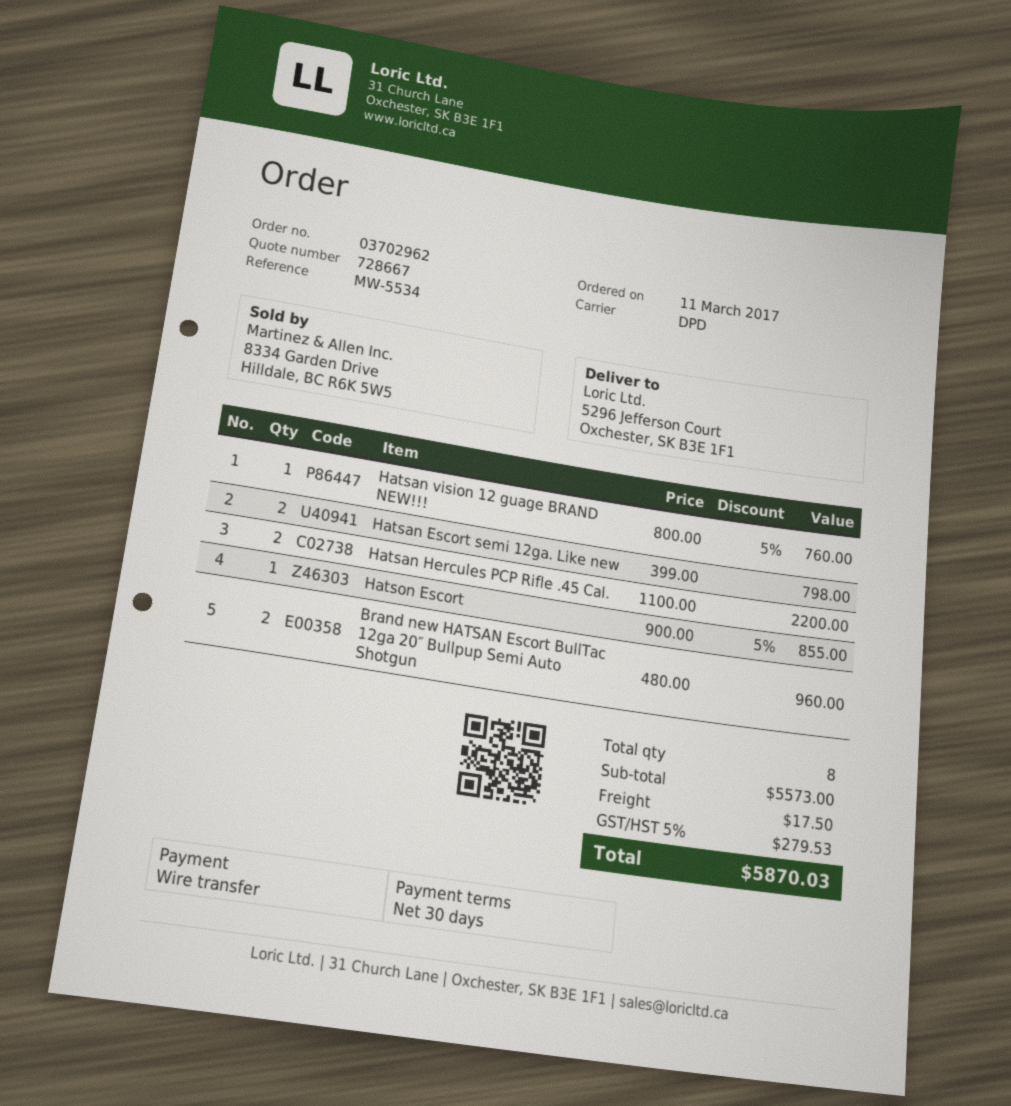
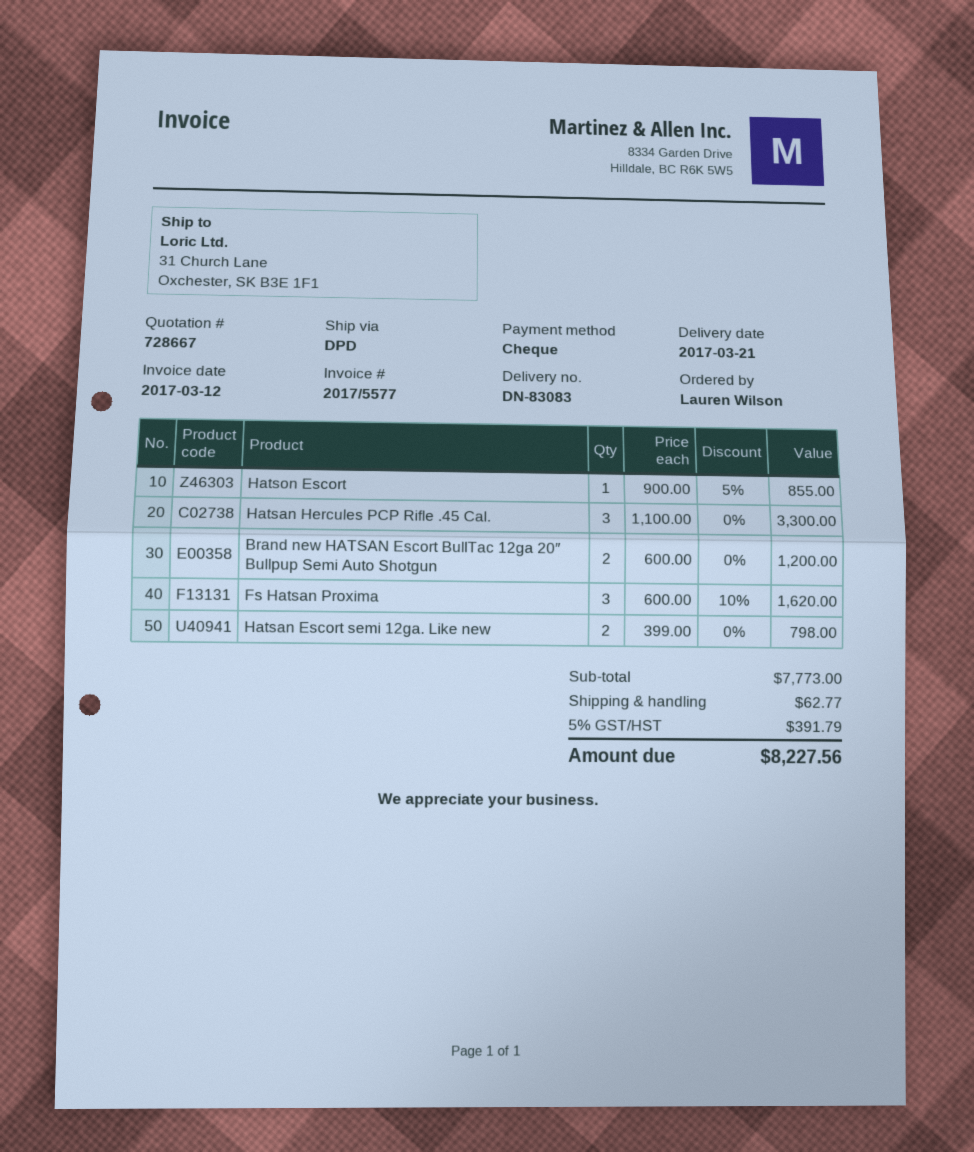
payment method: bank transfer -> cheque
ship to: 5296 Jefferson Court, Oxchester, SK B3E 1F1 -> 31 Church Lane, Oxchester, SK B3E 1F1
Hatsan vision 12 guage BRAND NEW!!!: 1 x 800.00 - 5% = 760.00 -> none
Hatsan Hercules PCP Rifle .45 Cal.: 2 x 1100.00 = 2200.00 -> 3 x 1100.00 = 3300.00
Brand new HATSAN Escort BullTac 12ga 20″ Bullpup Semi Auto Shotgun: 2 x 480.00 = 960.00 -> 2 x 600.00 = 1200.00
Fs Hatsan Proxima: none -> 3 x 600.00 - 10% = 1620.00
subtotal: 5573.00 -> 7773.00
shipping: 17.50 -> 62.77
tax: 5% = 279.53 -> 5% = 391.79
total: 5870.03 -> 8227.56

